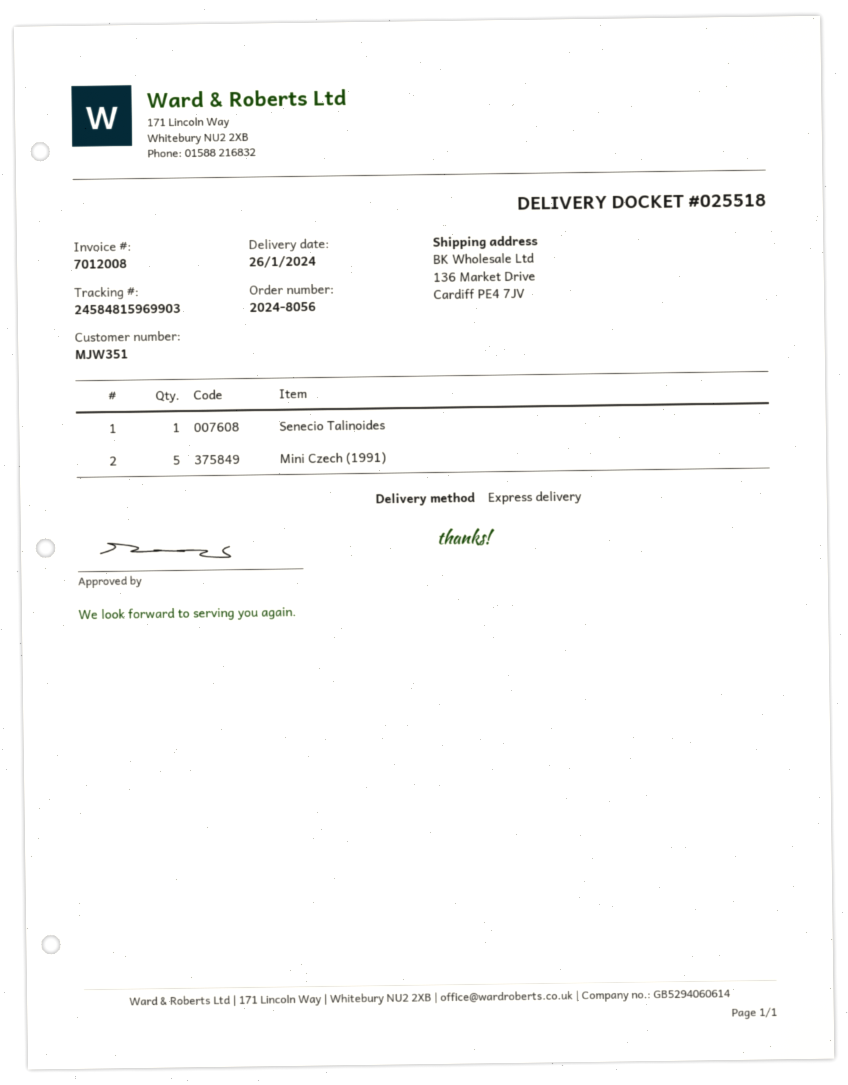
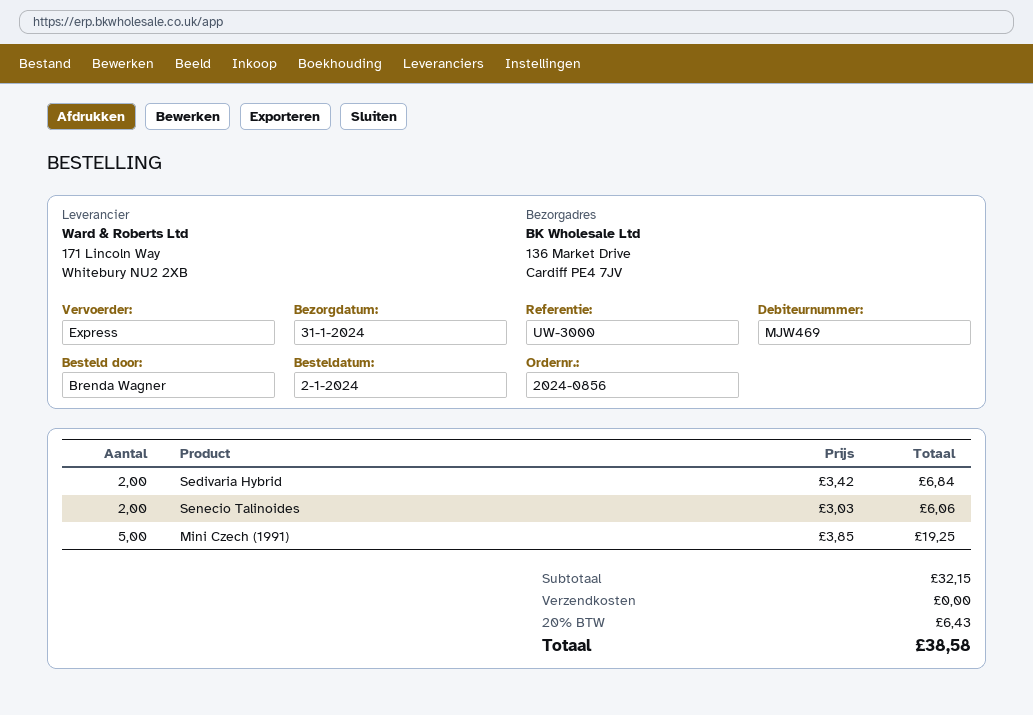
order number: 2024-8056 -> 2024-0856
delivery date: 2024-01-26 -> 2024-01-31
customer number: MJW351 -> MJW469
Senecio Talinoides: 1 -> 2
Sedivaria Hybrid: none -> 2

